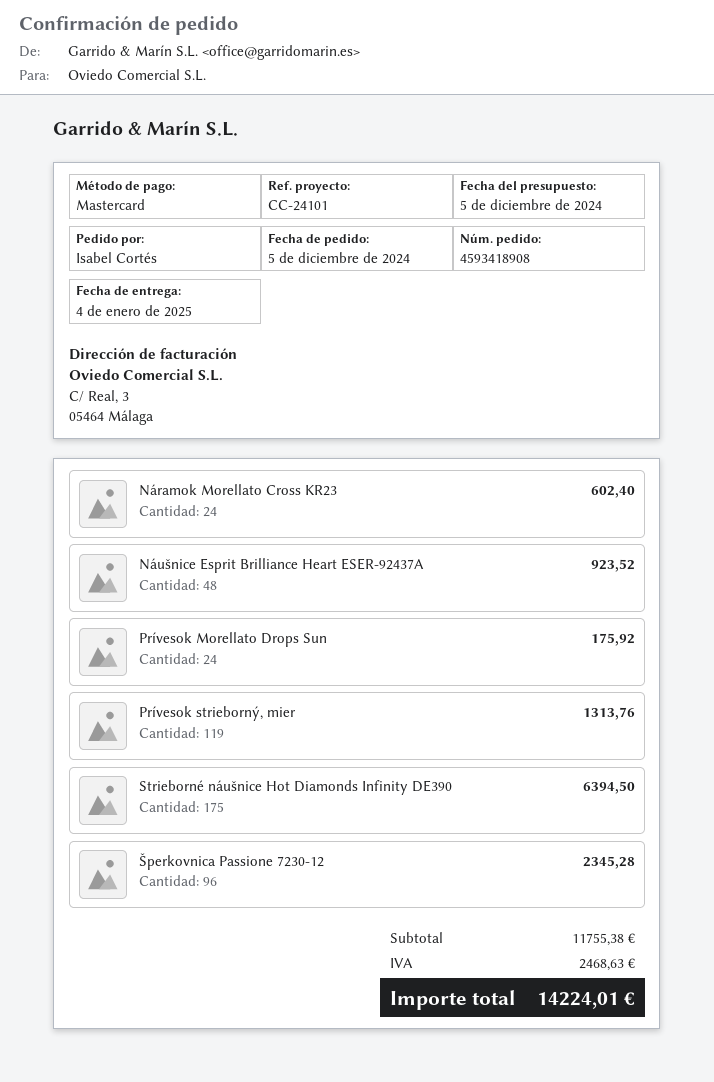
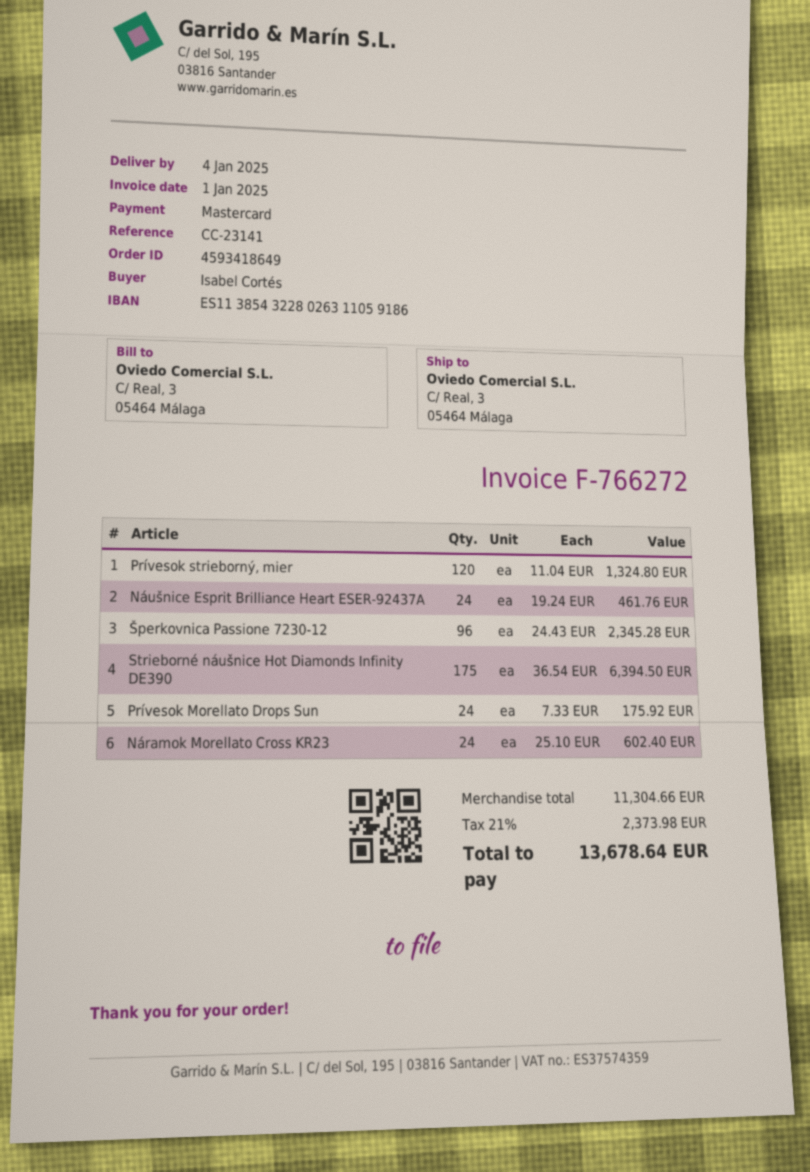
order number: 4593418908 -> 4593418649
reference: CC-24101 -> CC-23141
Náušnice Esprit Brilliance Heart ESER-92437A: 48 for 923.52 -> 24 for 461.76
Prívesok strieborný, mier: 119 for 1313.76 -> 120 for 1324.80
subtotal: 11755.38 -> 11304.66
tax: 2468.63 -> 2373.98
total: 14224.01 -> 13678.64

